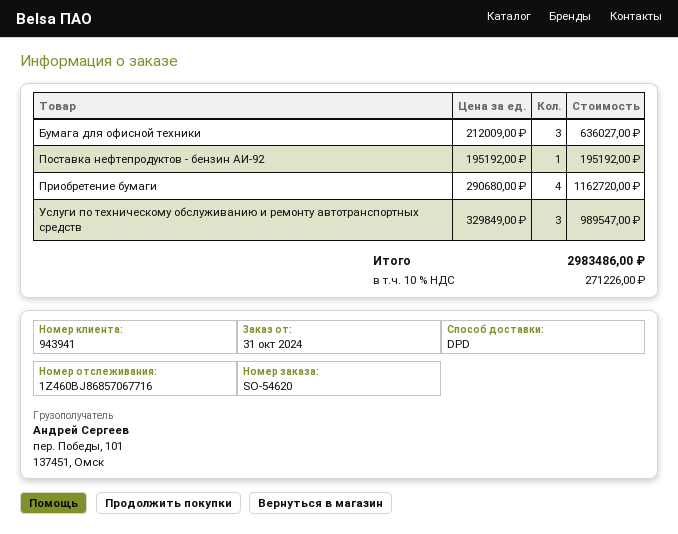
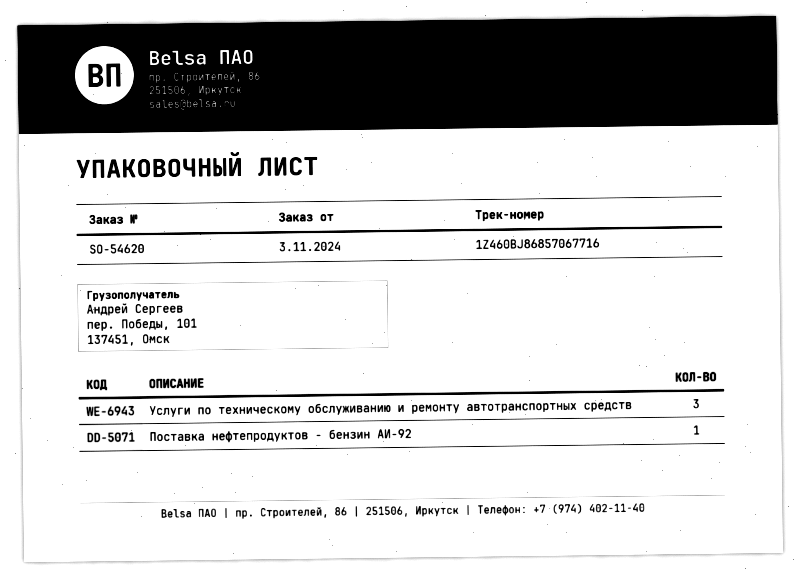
order date: 2024-10-31 -> 2024-11-03
Бумага для офисной техники: 3 -> none
Приобретение бумаги: 4 -> none

